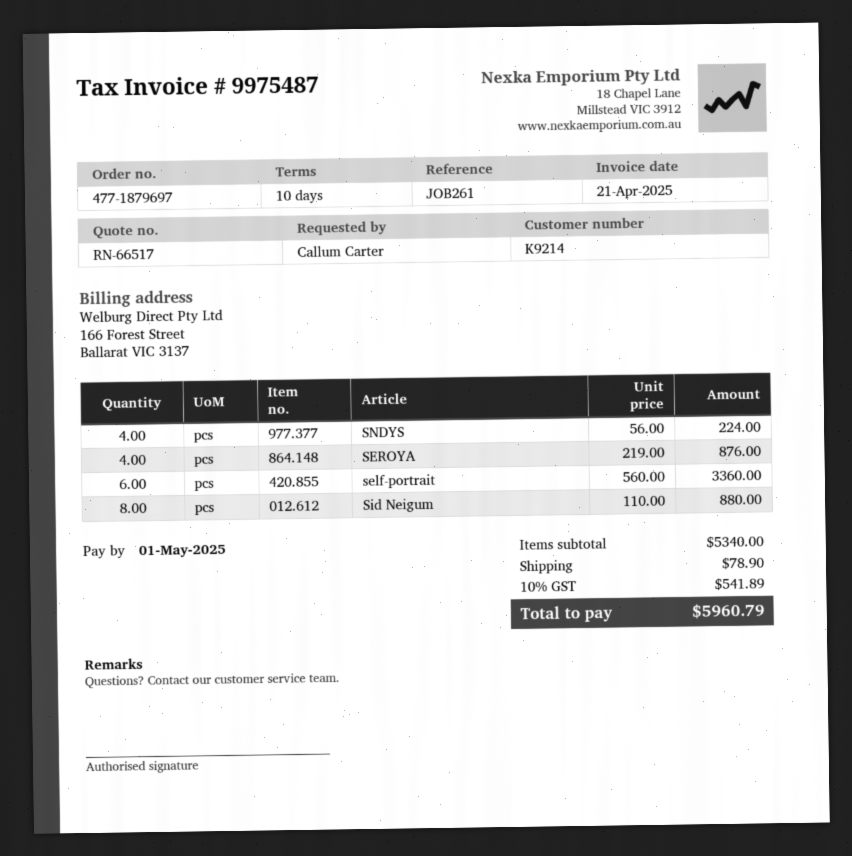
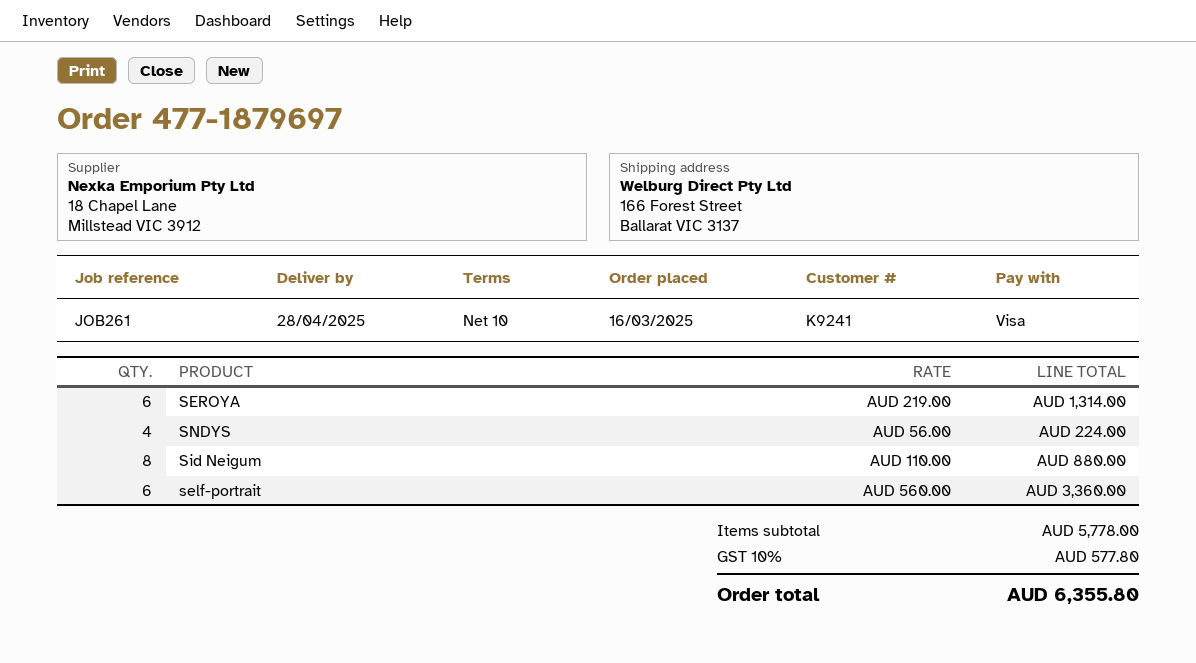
customer number: K9214 -> K9241
SEROYA: 4 x 219.00 = 876.00 -> 6 x 219.00 = 1314.00
subtotal: 5340.00 -> 5778.00
shipping: 78.90 -> none
tax: 10% = 541.89 -> 10% = 577.80
total: 5960.79 -> 6355.80

